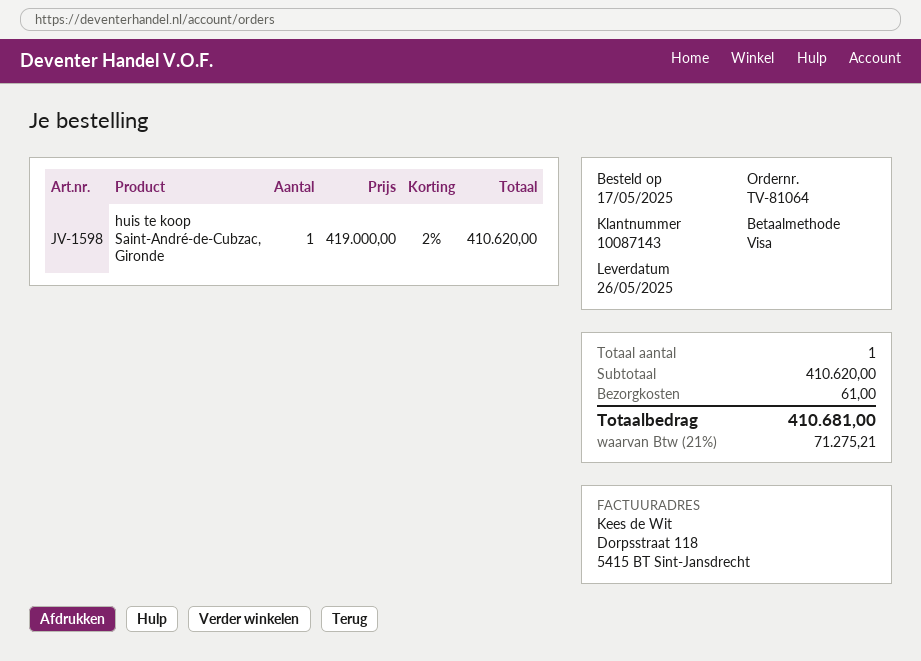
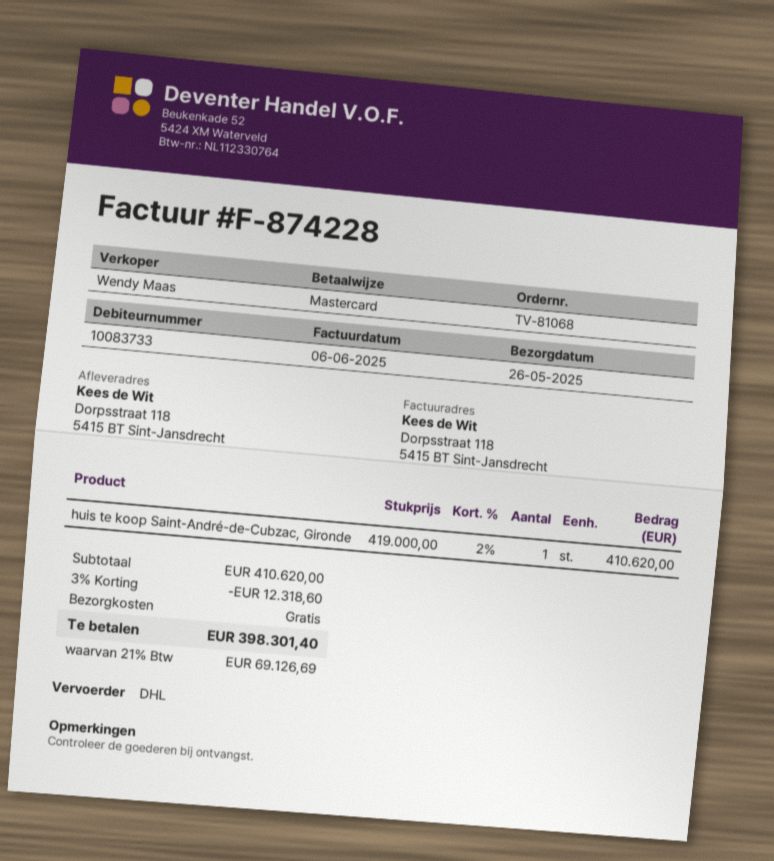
order number: TV-81064 -> TV-81068
customer number: 10087143 -> 10083733
payment method: Visa -> Mastercard
discount: none -> 3% = 12318.60
shipping: 61.00 -> 0.00
tax: 21% = 71275.21 -> 21% = 69126.69
total: 410681.00 -> 398301.40

